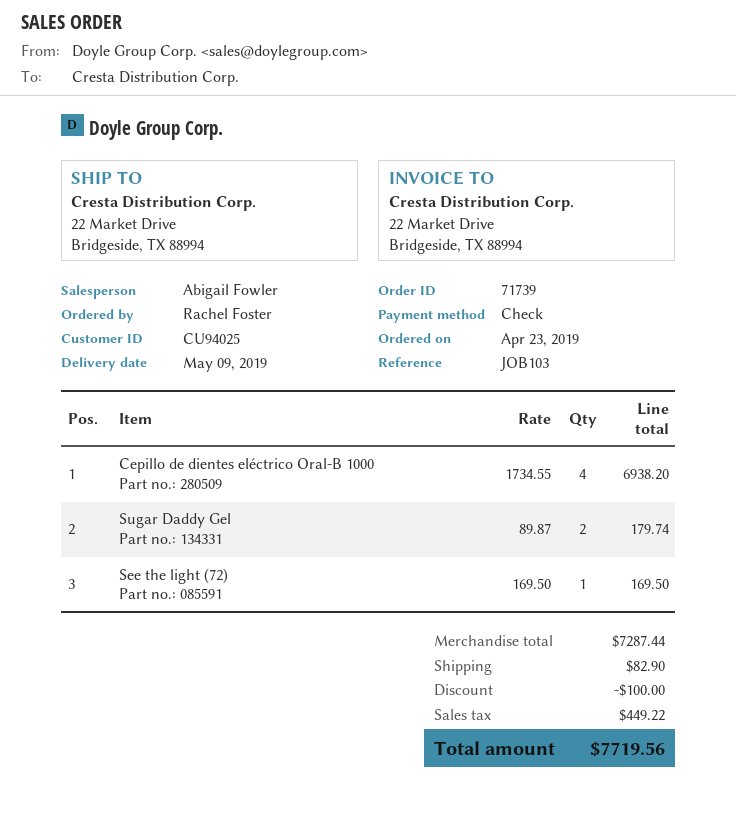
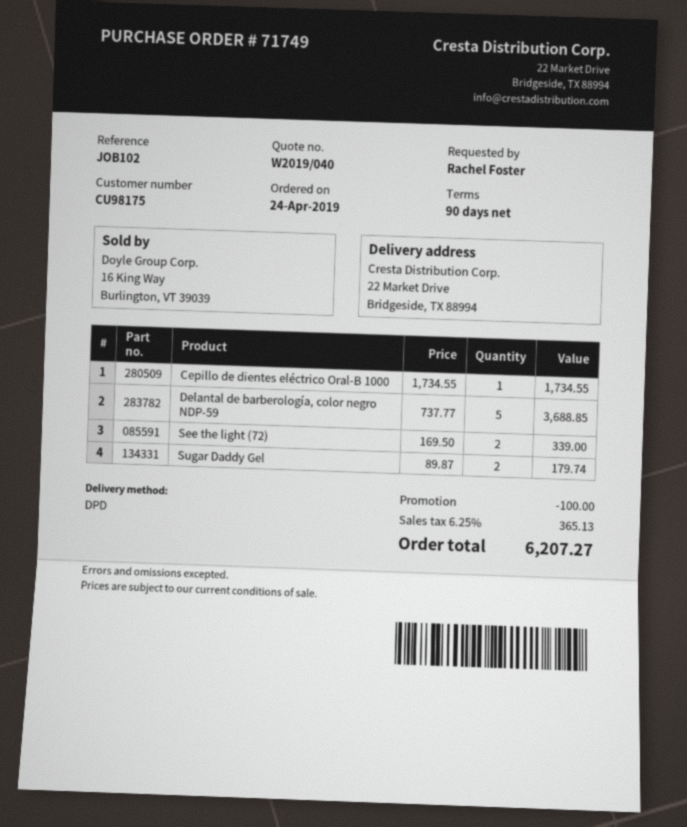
order number: 71739 -> 71749
order date: 2019-04-23 -> 2019-04-24
customer number: CU94025 -> CU98175
reference: JOB103 -> JOB102
Cepillo de dientes eléctrico Oral-B 1000: 4 x 1734.55 = 6938.20 -> 1 x 1734.55 = 1734.55
See the light (72): 1 x 169.50 = 169.50 -> 2 x 169.50 = 339.00
Delantal de barberología, color negro NDP-59: none -> 5 x 737.77 = 3688.85
shipping: 82.90 -> none
tax: 449.22 -> 365.13
total: 7719.56 -> 6207.27

